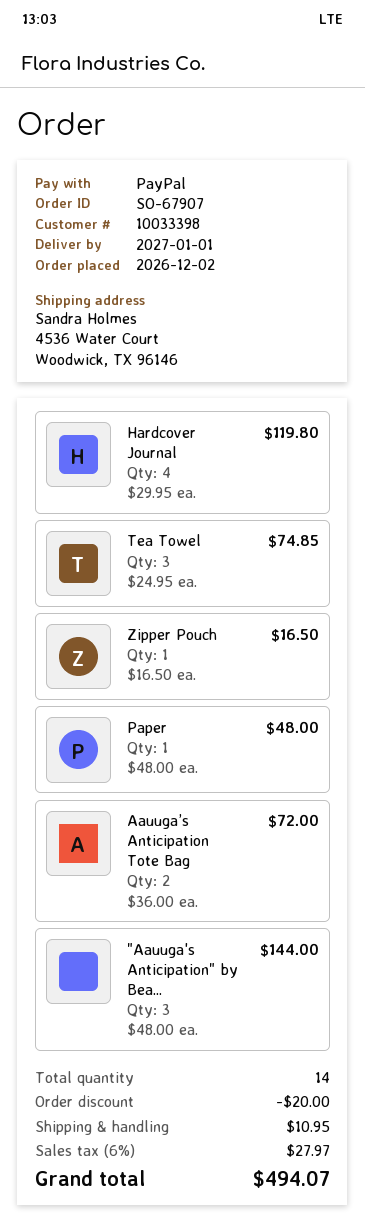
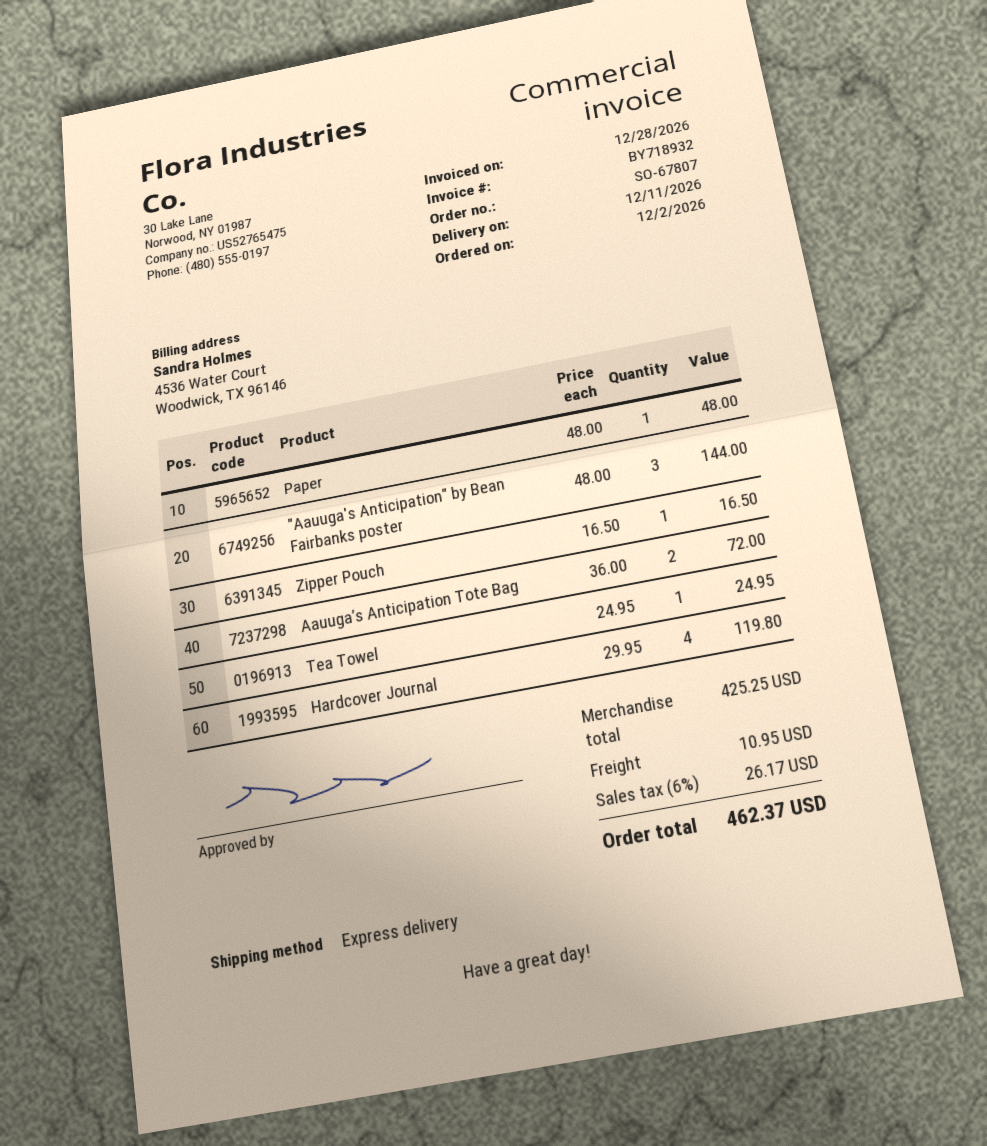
order number: SO-67907 -> SO-67807
delivery date: 2027-01-01 -> 2026-12-11
Tea Towel: 3 x 24.95 = 74.85 -> 1 x 24.95 = 24.95
discount: 20.00 -> none
tax: 6% = 27.97 -> 6% = 26.17
total: 494.07 -> 462.37

